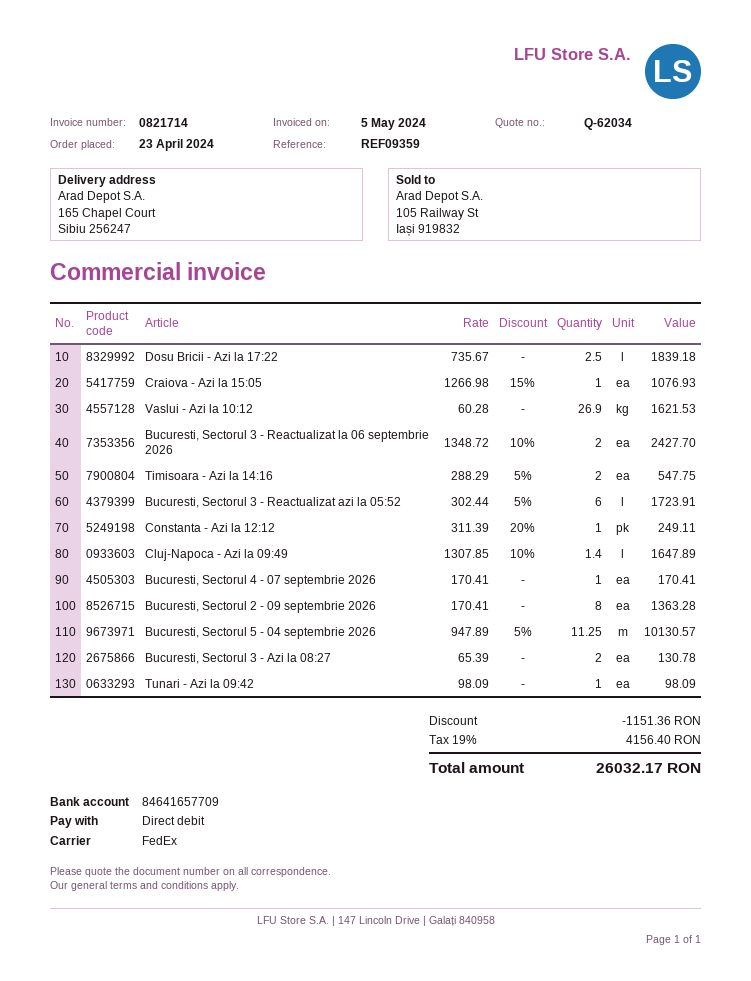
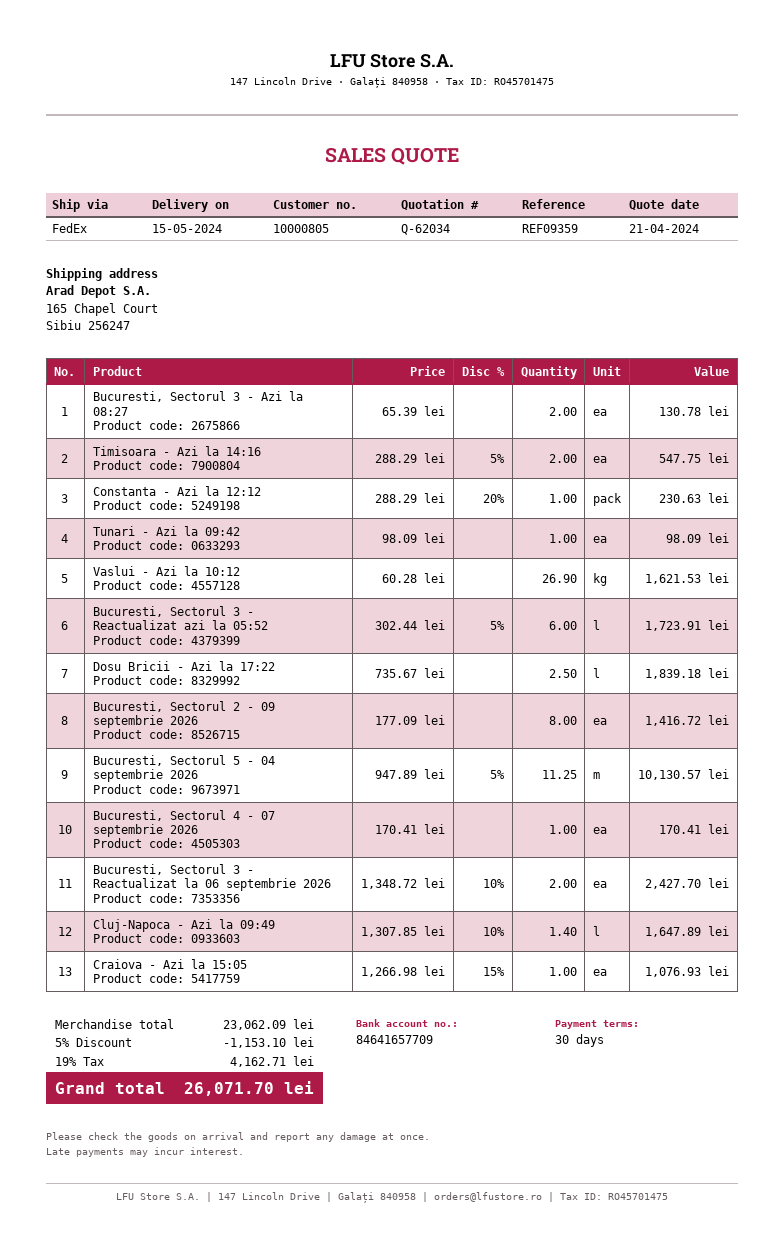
Constanta - Azi la 12:12: 1 x 311.39 - 20% = 249.11 -> 1 x 288.29 - 20% = 230.63
Bucuresti, Sectorul 2 - 09 septembrie 2026: 8 x 170.41 = 1363.28 -> 8 x 177.09 = 1416.72
discount: 1151.36 -> 1153.10
tax: 19% = 4156.40 -> 19% = 4162.71
total: 26032.17 -> 26071.70

